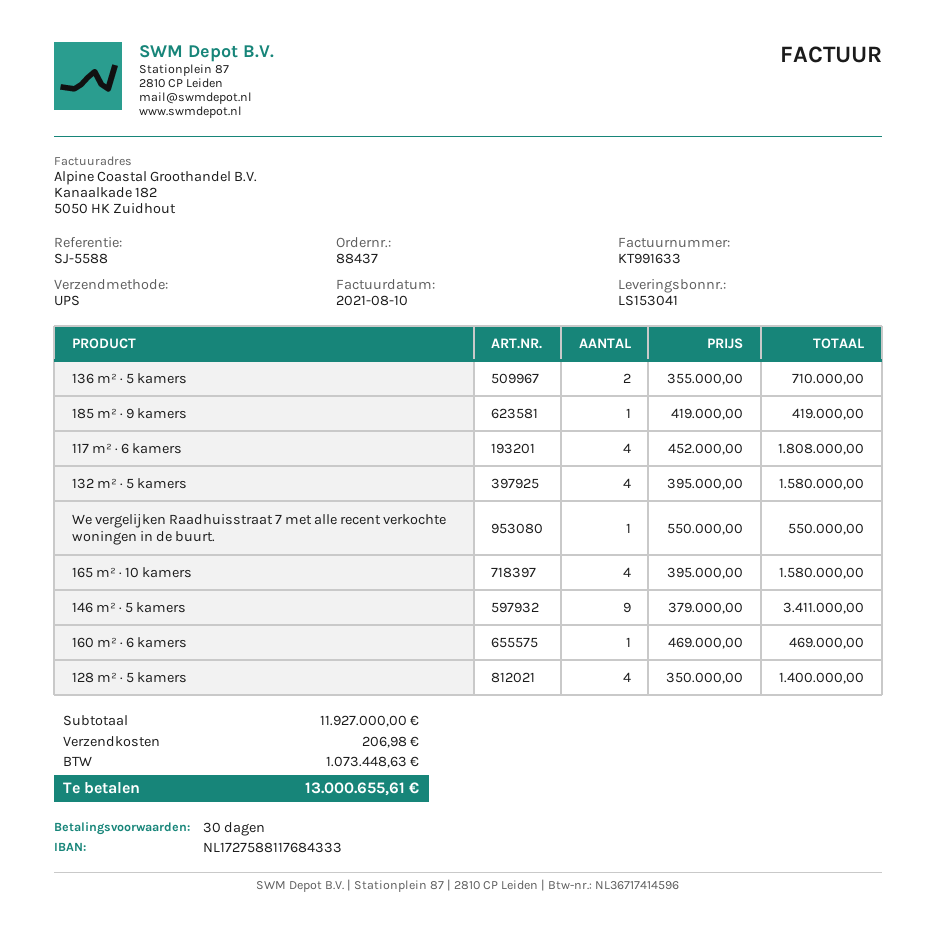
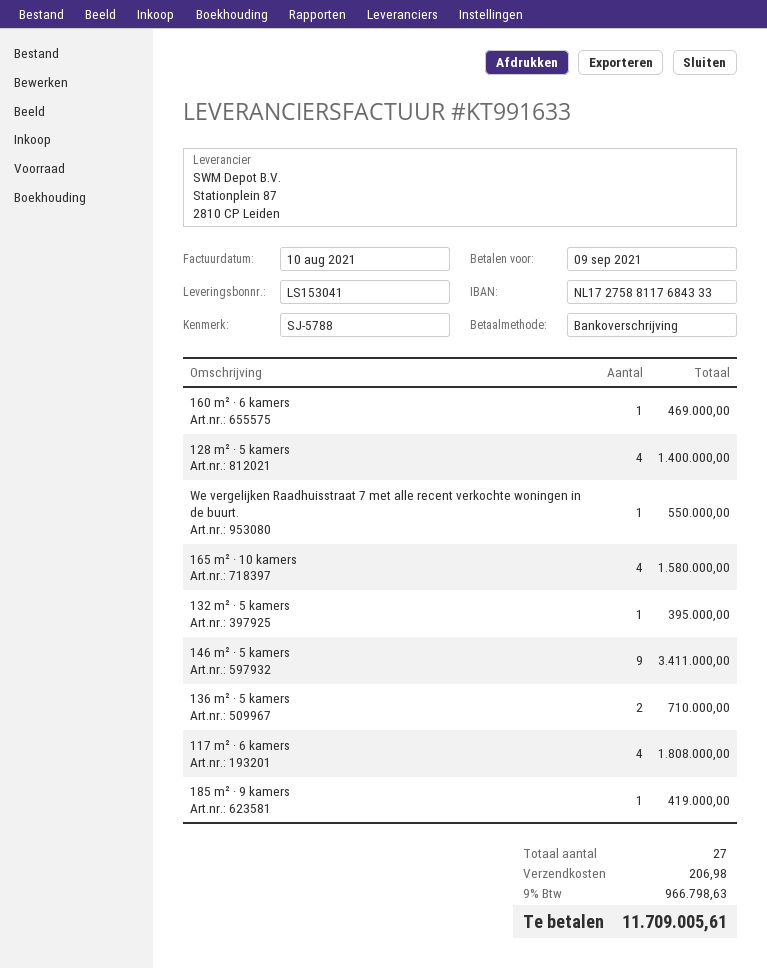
reference: SJ-5588 -> SJ-5788
132 m² · 5 kamers: 4 for 1580000.00 -> 1 for 395000.00
tax: 1073448.63 -> 966798.63
total: 13000655.61 -> 11709005.61

